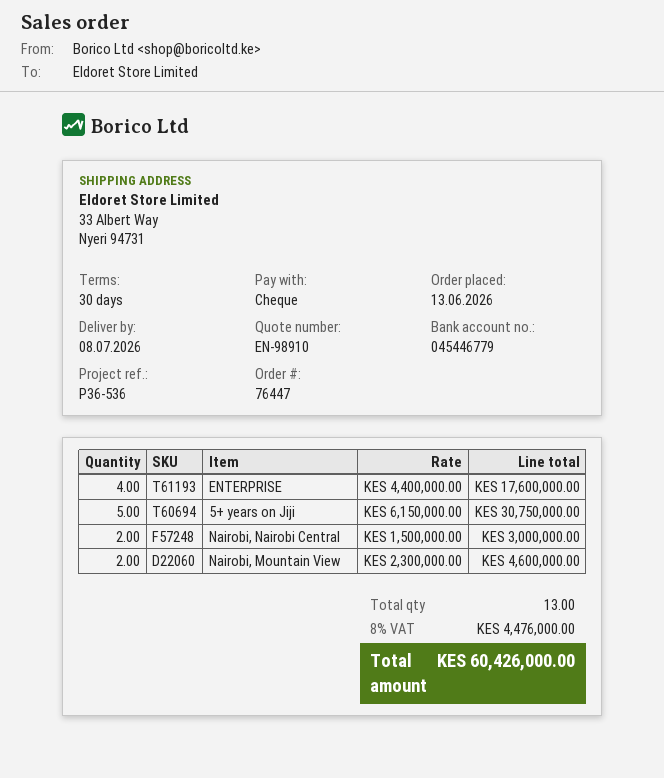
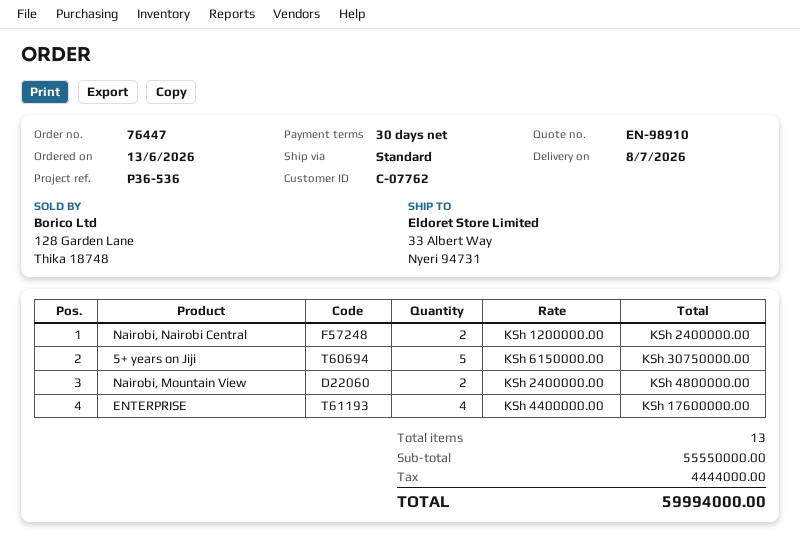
Nairobi, Nairobi Central: 2 x 1500000.00 = 3000000.00 -> 2 x 1200000.00 = 2400000.00
Nairobi, Mountain View: 2 x 2300000.00 = 4600000.00 -> 2 x 2400000.00 = 4800000.00
tax: 4476000.00 -> 4444000.00
total: 60426000.00 -> 59994000.00

